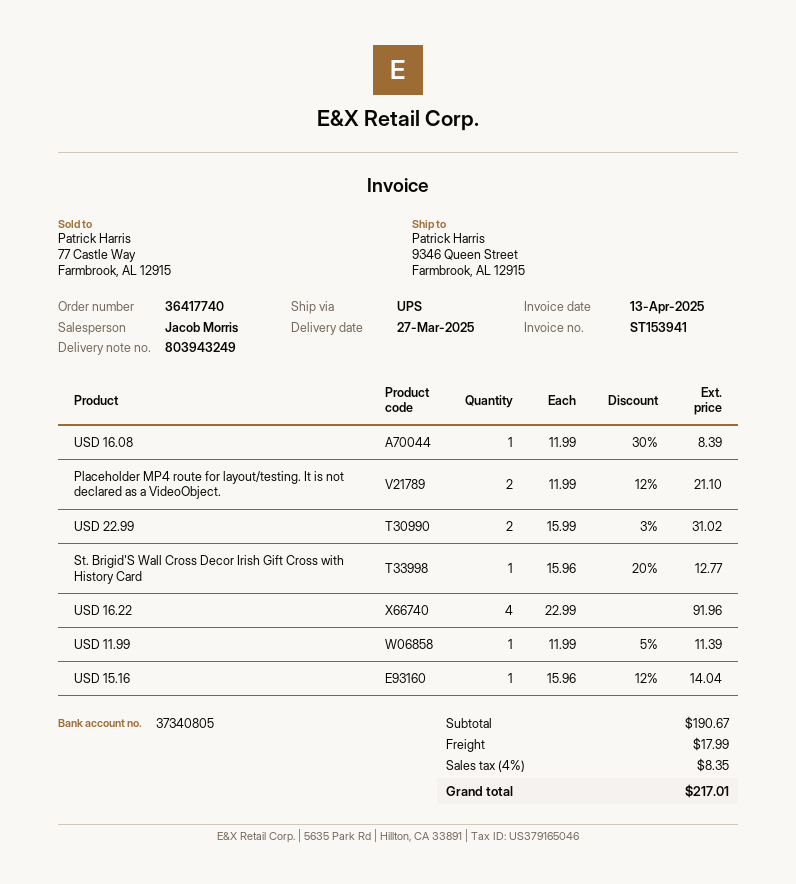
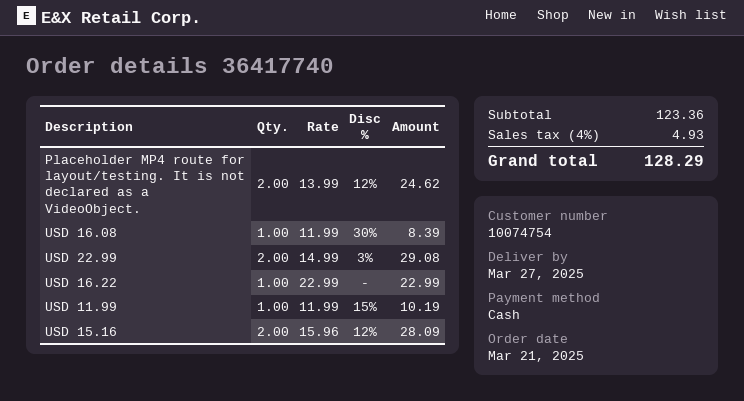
Placeholder MP4 route for layout/testing. It is not declared as a VideoObject.: 2 x 11.99 - 12% = 21.10 -> 2 x 13.99 - 12% = 24.62
USD 22.99: 2 x 15.99 - 3% = 31.02 -> 2 x 14.99 - 3% = 29.08
St. Brigid'S Wall Cross Decor Irish Gift Cross with History Card: 1 x 15.96 - 20% = 12.77 -> none
USD 16.22: 4 x 22.99 = 91.96 -> 1 x 22.99 = 22.99
USD 11.99: 1 x 11.99 - 5% = 11.39 -> 1 x 11.99 - 15% = 10.19
USD 15.16: 1 x 15.96 - 12% = 14.04 -> 2 x 15.96 - 12% = 28.09
subtotal: 190.67 -> 123.36
shipping: 17.99 -> none
tax: 4% = 8.35 -> 4% = 4.93
total: 217.01 -> 128.29

